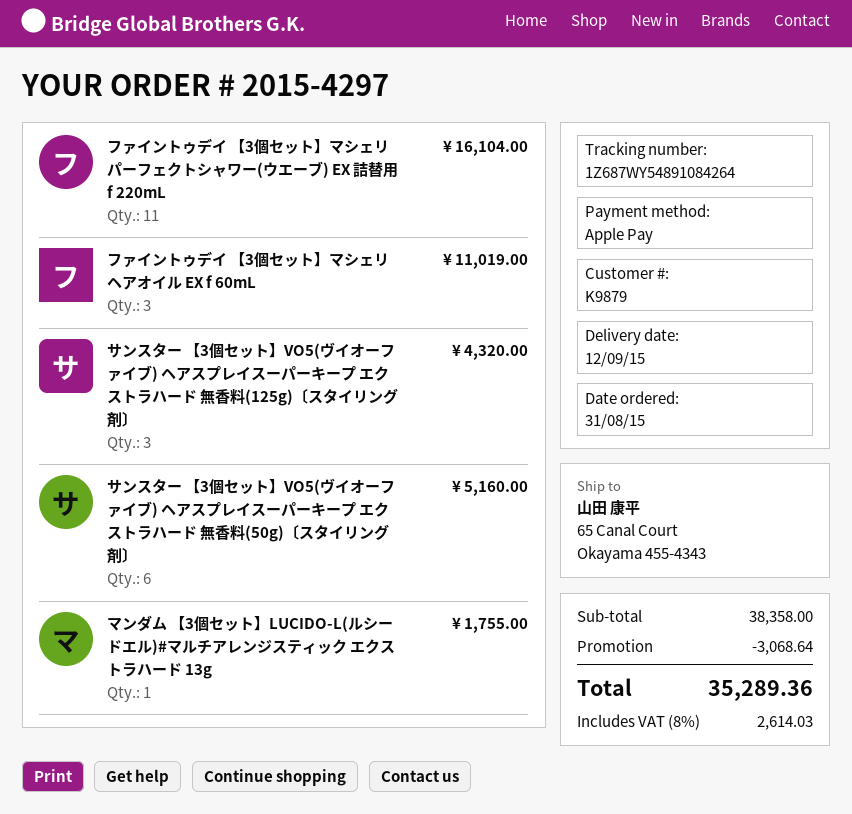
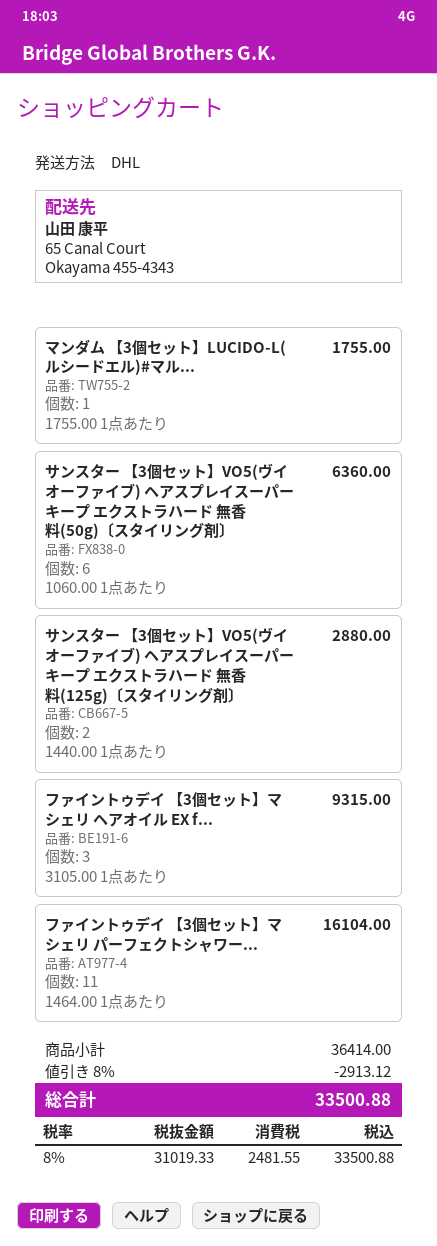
ファイントゥデイ 【3個セット】マシェリ ヘアオイル EX f 60mL: 3 for 11019.00 -> 3 for 9315.00
サンスター 【3個セット】VO5(ヴイオーファイブ) ヘアスプレイスーパーキープ エクストラハード 無香料(125g)〔スタイリング剤〕: 3 for 4320.00 -> 2 for 2880.00
サンスター 【3個セット】VO5(ヴイオーファイブ) ヘアスプレイスーパーキープ エクストラハード 無香料(50g)〔スタイリング剤〕: 6 for 5160.00 -> 6 for 6360.00
subtotal: 38358.00 -> 36414.00
discount: 3068.64 -> 2913.12
tax: 8% = 2614.03 -> 8% = 2481.55
total: 35289.36 -> 33500.88

